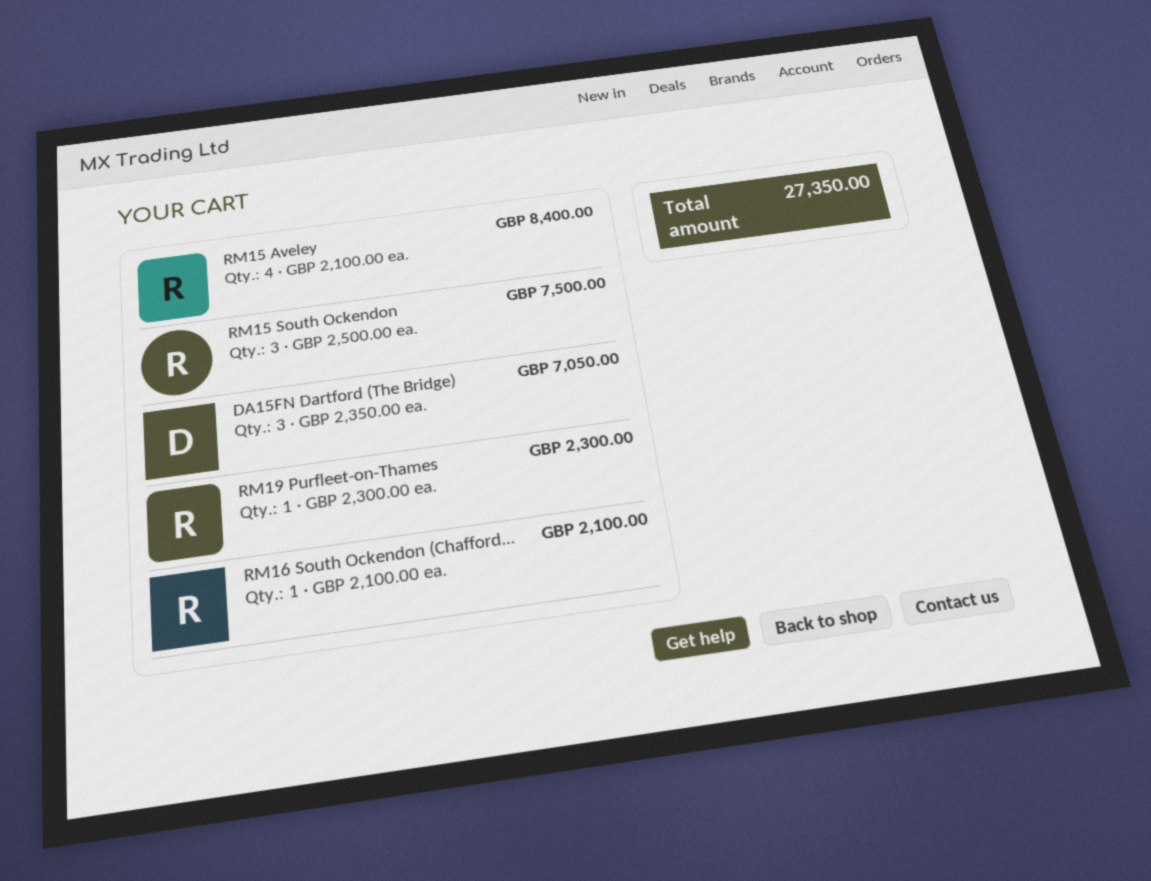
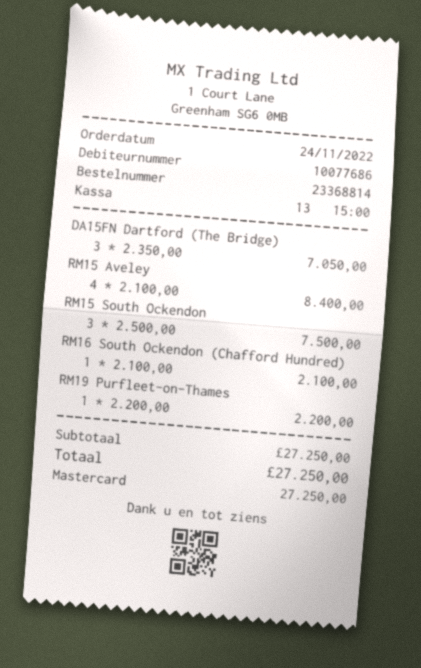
RM19 Purfleet-on-Thames: 1 x 2300.00 = 2300.00 -> 1 x 2200.00 = 2200.00
total: 27350.00 -> 27250.00

